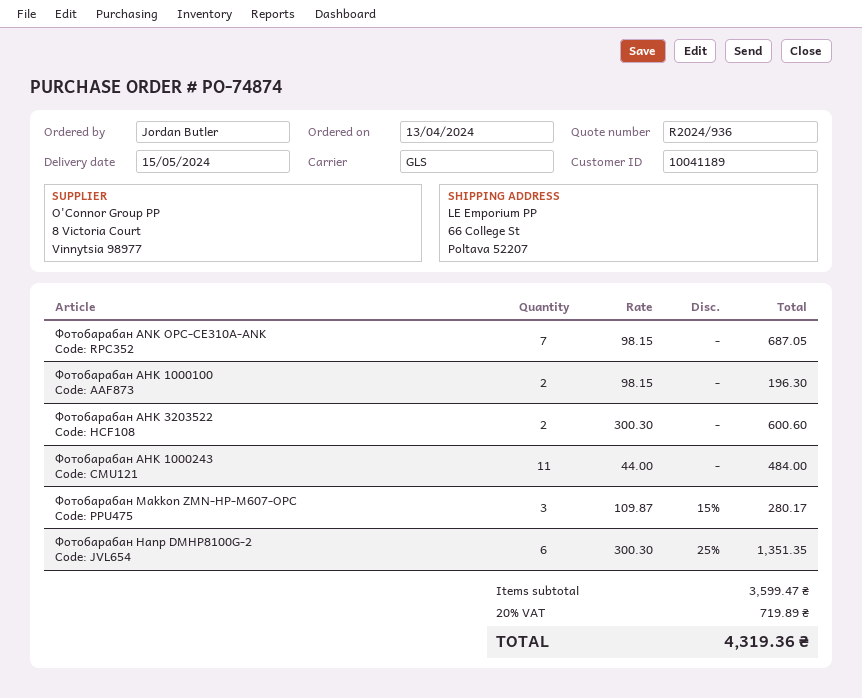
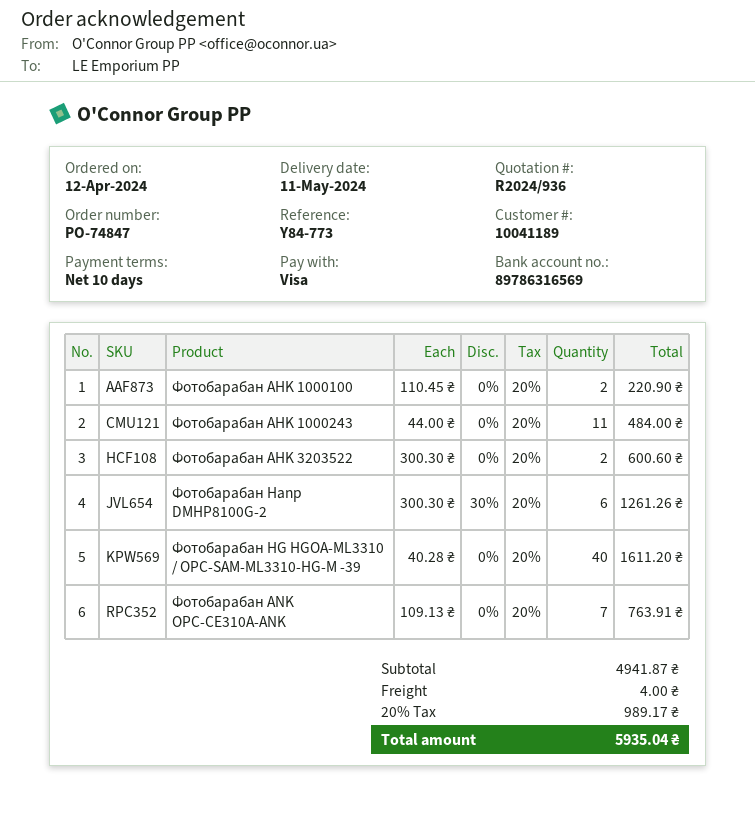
order number: PO-74874 -> PO-74847
order date: 2024-04-13 -> 2024-04-12
delivery date: 2024-05-15 -> 2024-05-11
Фотобарабан ANK OPC-CE310A-ANK: 7 x 98.15 = 687.05 -> 7 x 109.13 = 763.91
Фотобарабан AHK 1000100: 2 x 98.15 = 196.30 -> 2 x 110.45 = 220.90
Фотобарабан Makkon ZMN-HP-M607-OPC: 3 x 109.87 - 15% = 280.17 -> none
Фотобарабан Hanp DMHP8100G-2: 6 x 300.30 - 25% = 1351.35 -> 6 x 300.30 - 30% = 1261.26
Фотобарабан HG HGOA-ML3310 / OPC-SAM-ML3310-HG-M -39: none -> 40 x 40.28 = 1611.20
subtotal: 3599.47 -> 4941.87
shipping: none -> 4.00
tax: 20% = 719.89 -> 20% = 989.17
total: 4319.36 -> 5935.04

